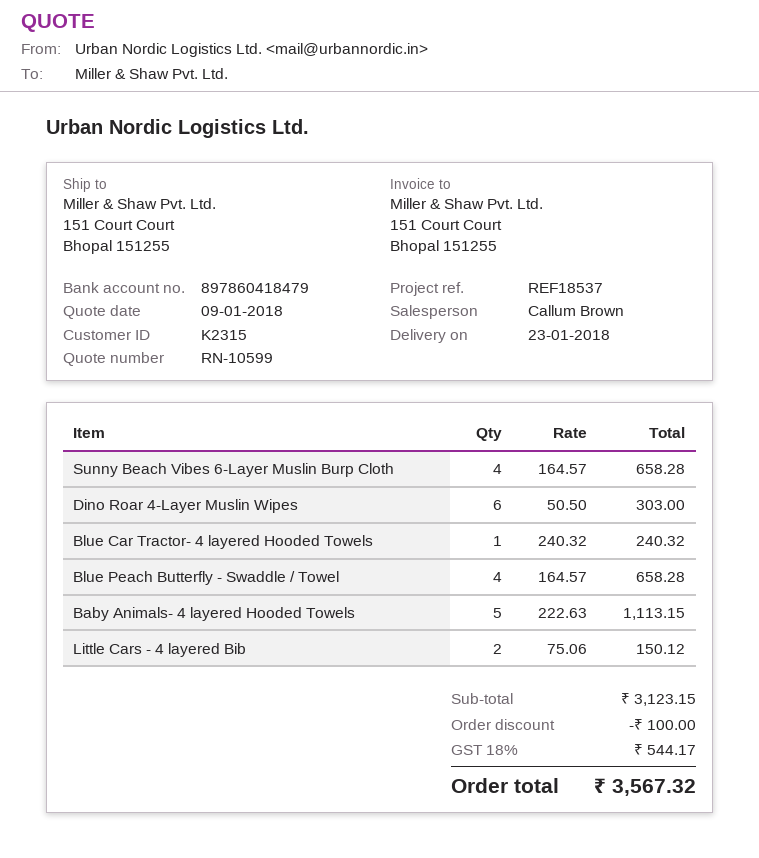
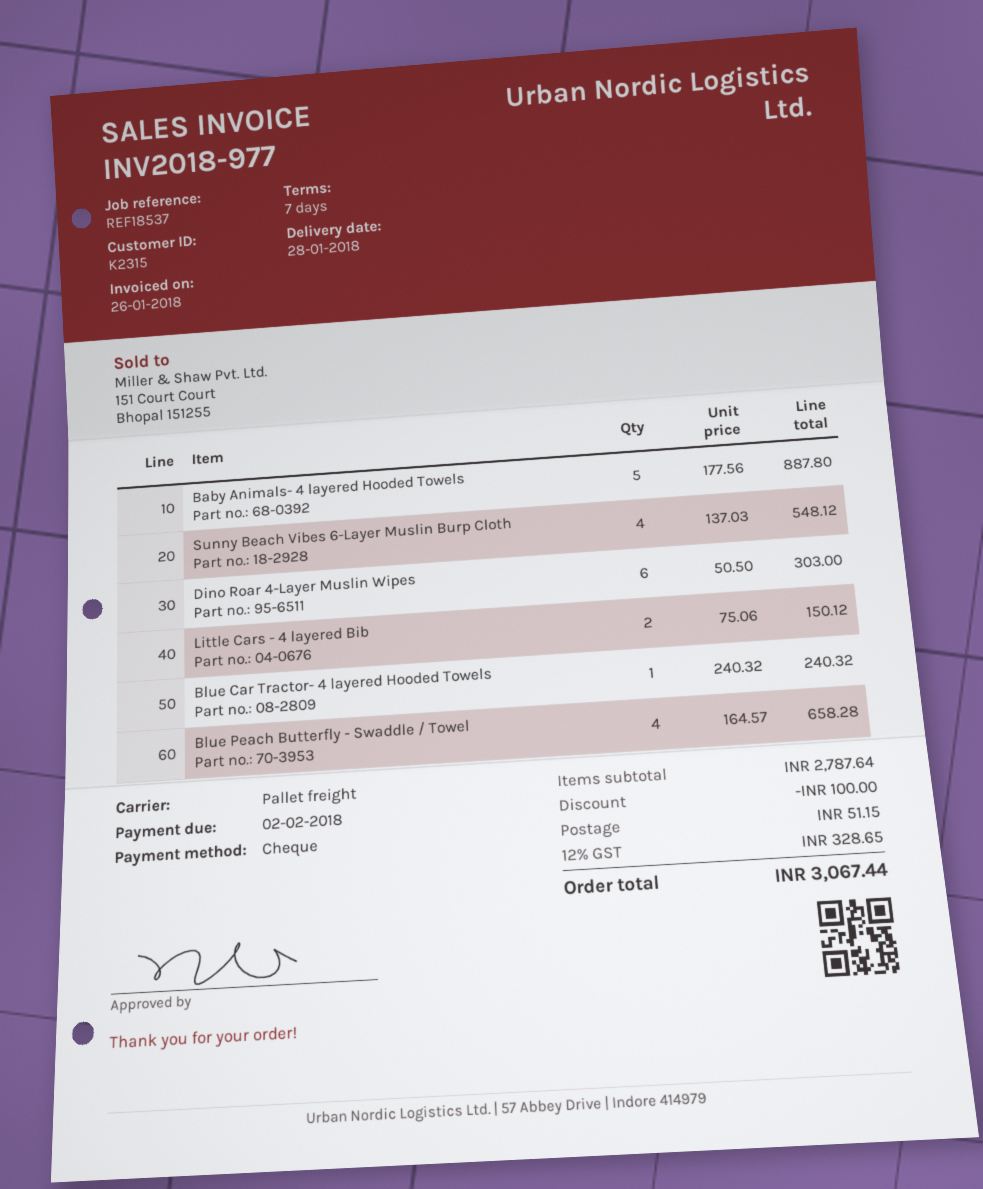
delivery date: 2018-01-23 -> 2018-01-28
Sunny Beach Vibes 6-Layer Muslin Burp Cloth: 4 x 164.57 = 658.28 -> 4 x 137.03 = 548.12
Baby Animals- 4 layered Hooded Towels: 5 x 222.63 = 1113.15 -> 5 x 177.56 = 887.80
subtotal: 3123.15 -> 2787.64
shipping: none -> 51.15
tax: 18% = 544.17 -> 12% = 328.65
total: 3567.32 -> 3067.44

